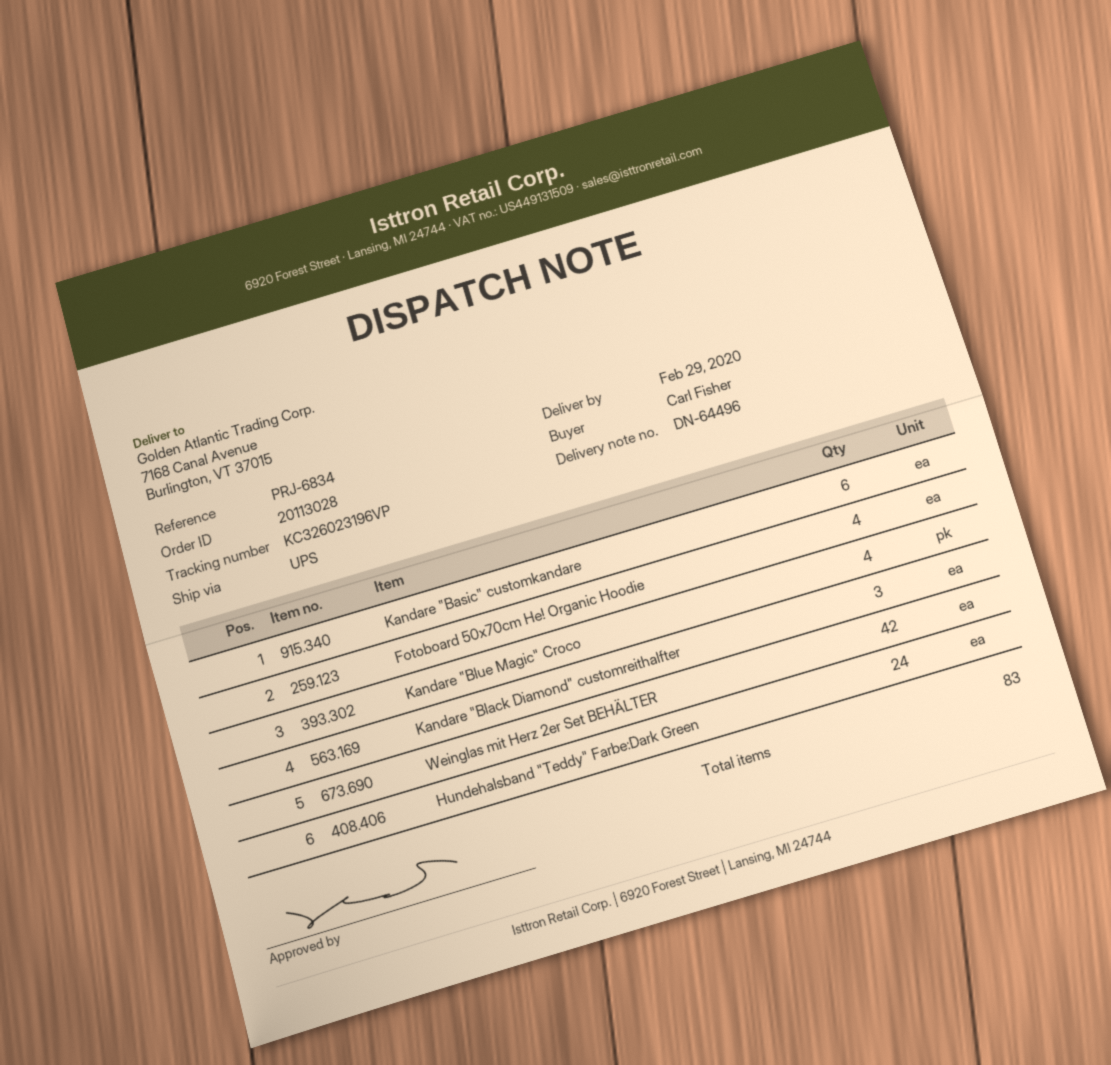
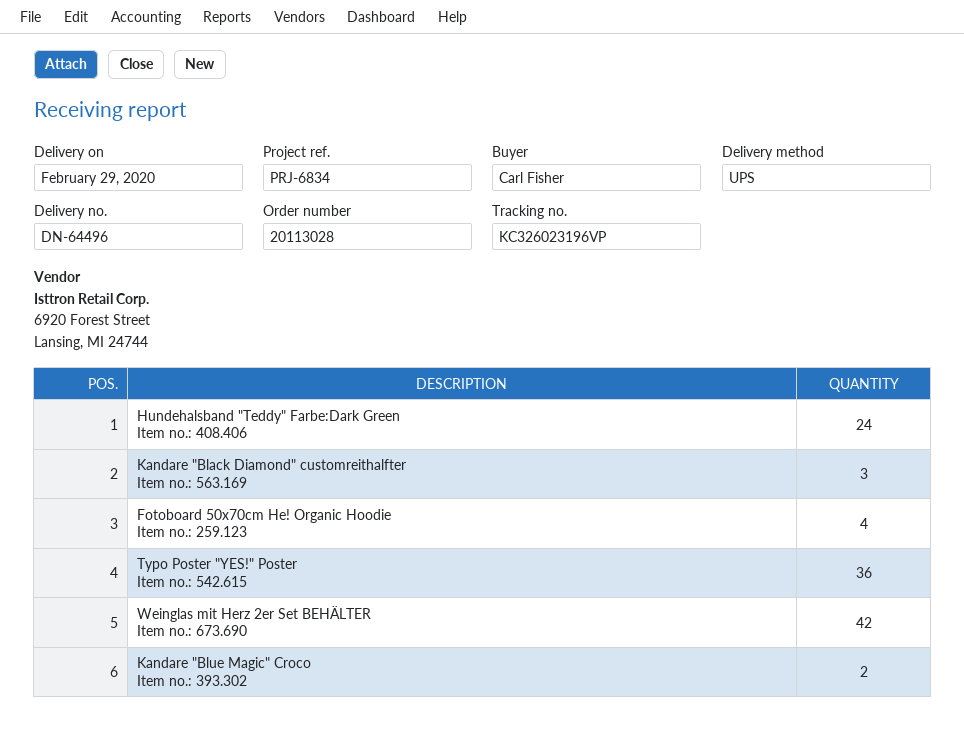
Kandare "Basic" customkandare: 6 -> none
Kandare "Blue Magic" Croco: 4 -> 2
Typo Poster "YES!" Poster: none -> 36

